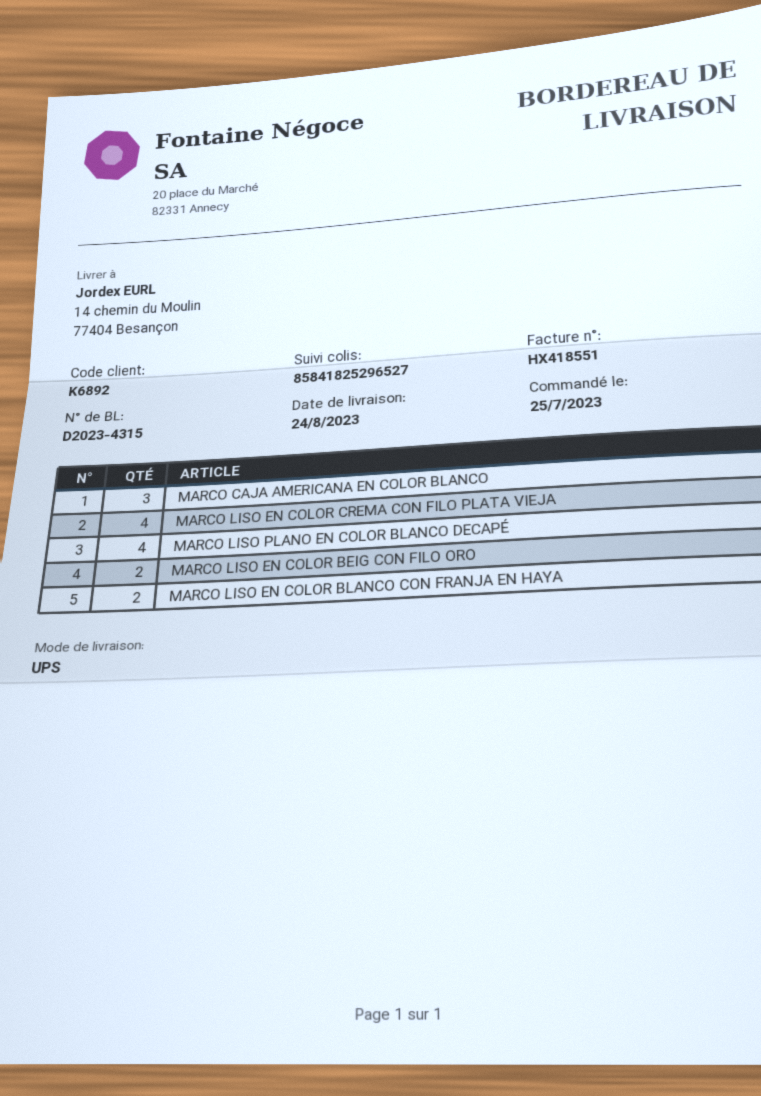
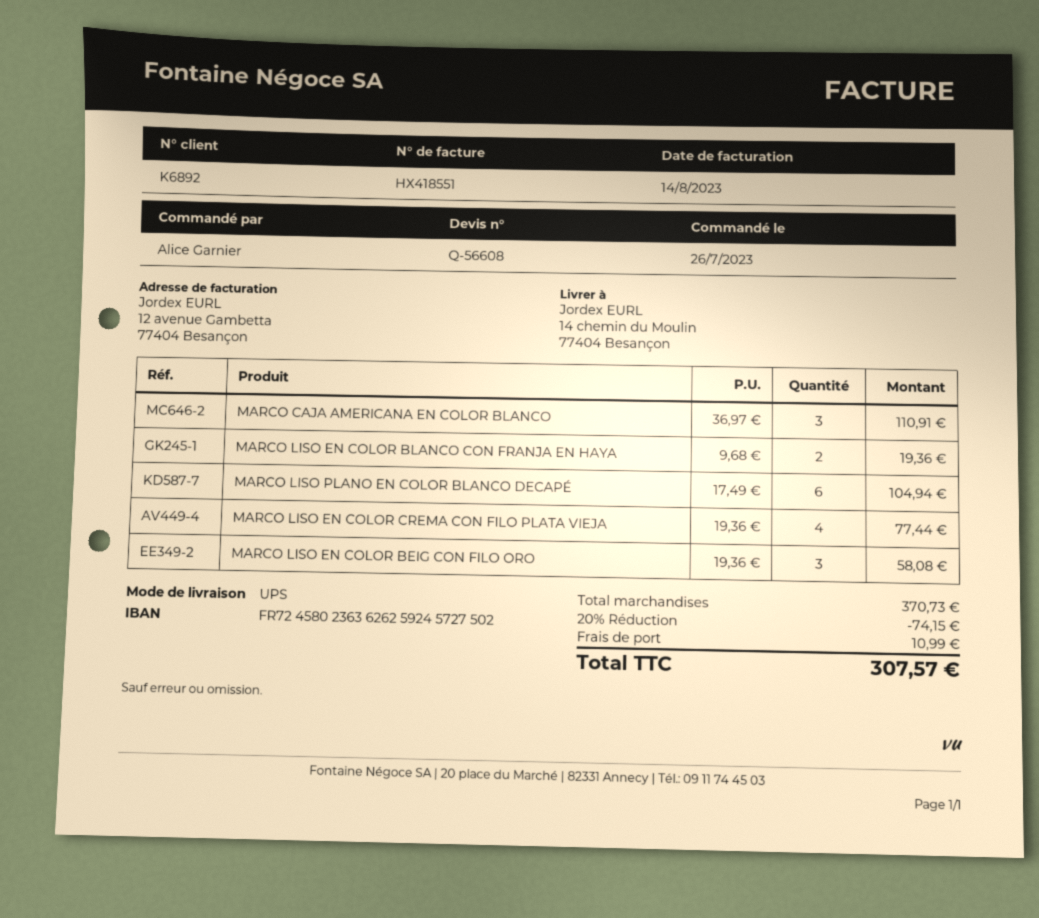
order date: 2023-07-25 -> 2023-07-26
MARCO LISO PLANO EN COLOR BLANCO DECAPÉ: 4 -> 6
MARCO LISO EN COLOR BEIG CON FILO ORO: 2 -> 3

